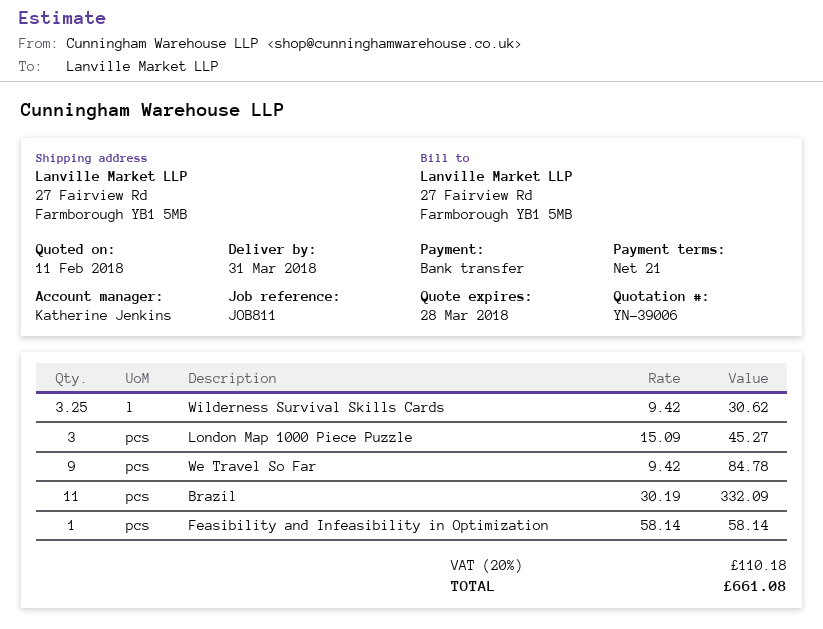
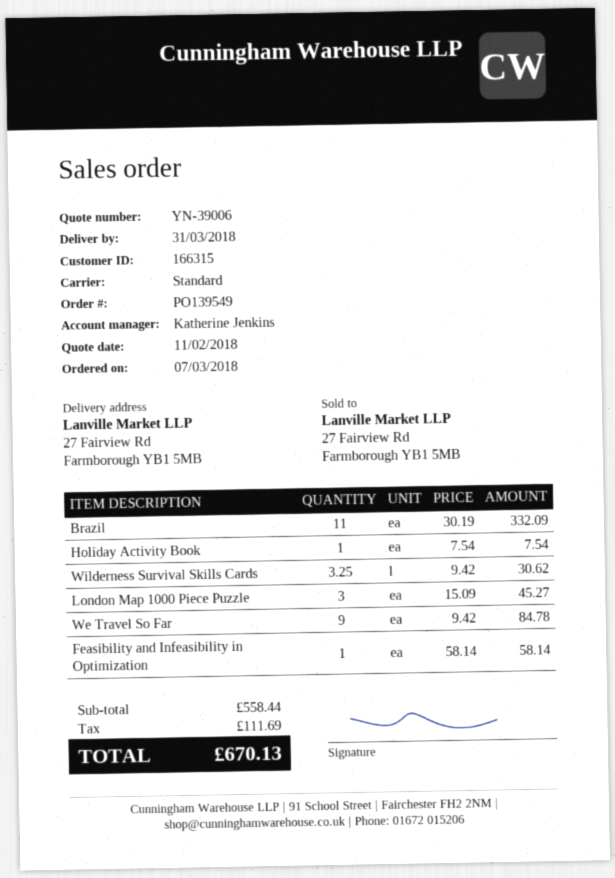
Holiday Activity Book: none -> 1 x 7.54 = 7.54
tax: 110.18 -> 111.69
total: 661.08 -> 670.13

